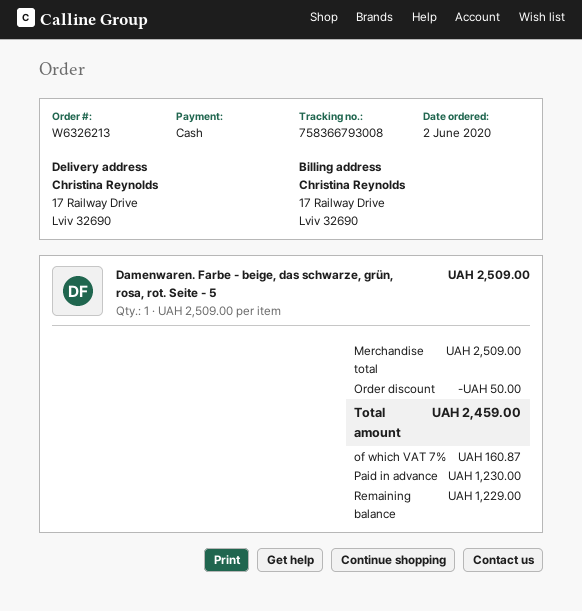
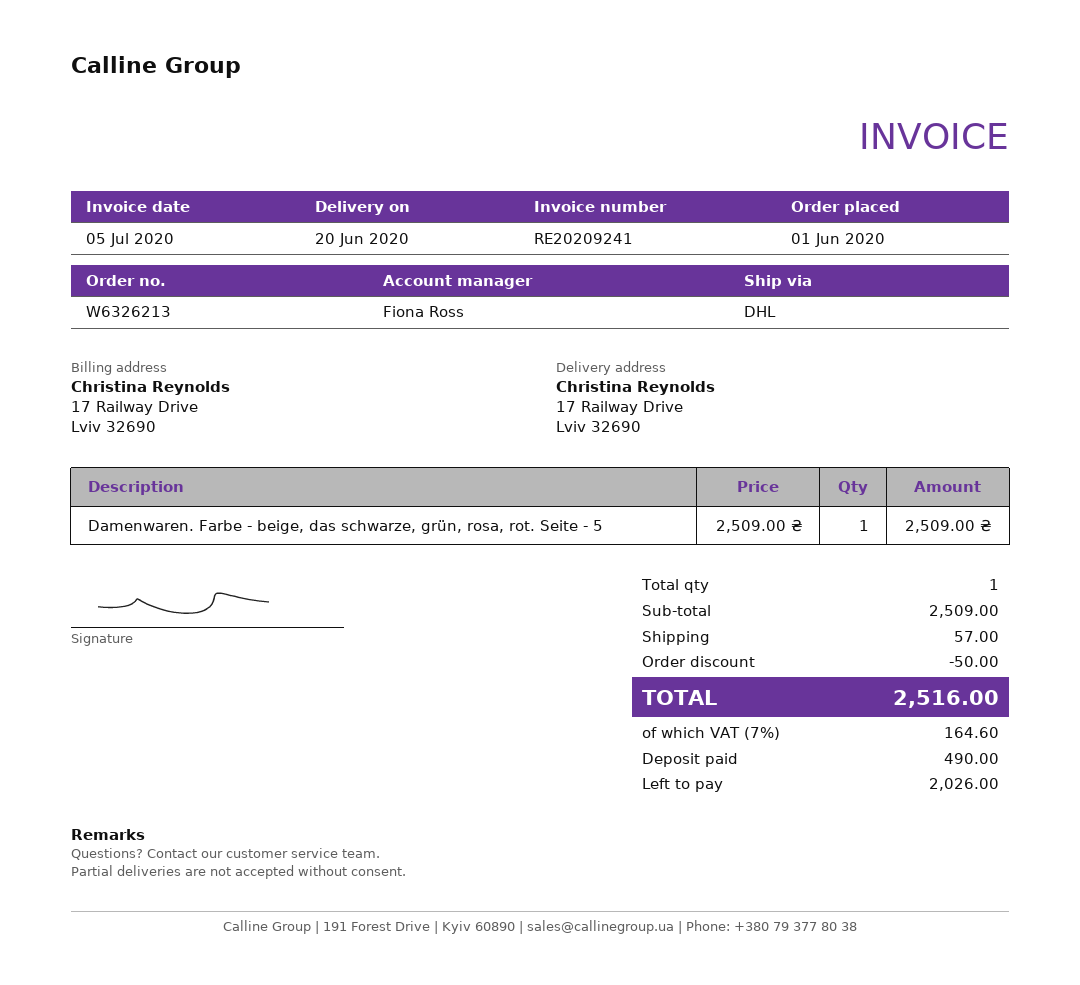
order date: 2020-06-02 -> 2020-06-01
shipping: none -> 57.00
tax: 7% = 160.87 -> 7% = 164.60
total: 2459.00 -> 2516.00
deposit: 1230.00 -> 490.00
balance: 1229.00 -> 2026.00

